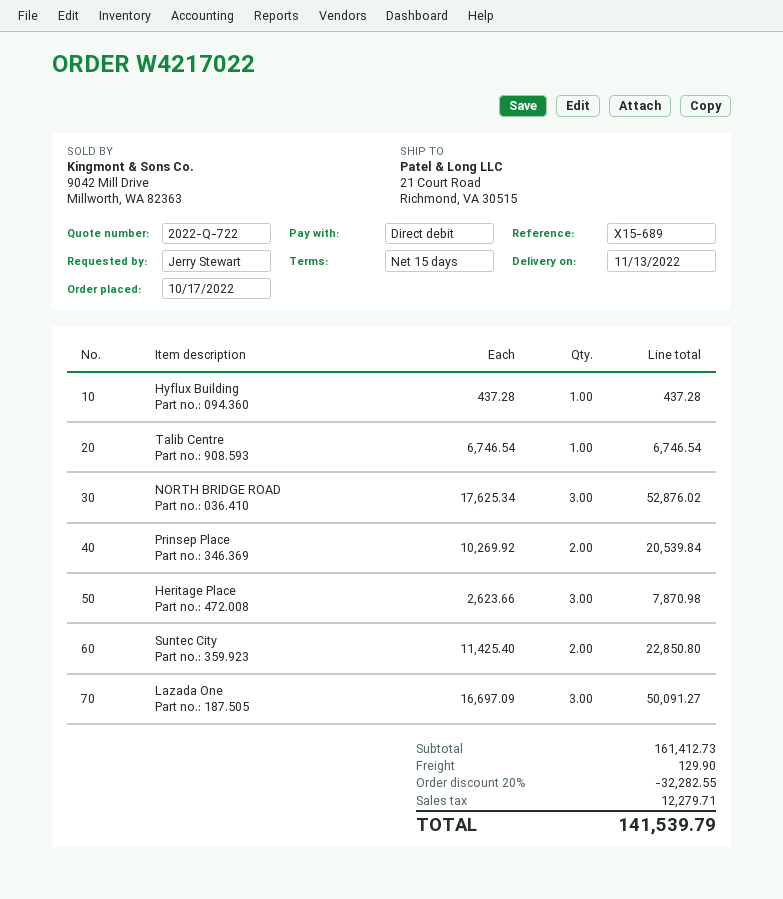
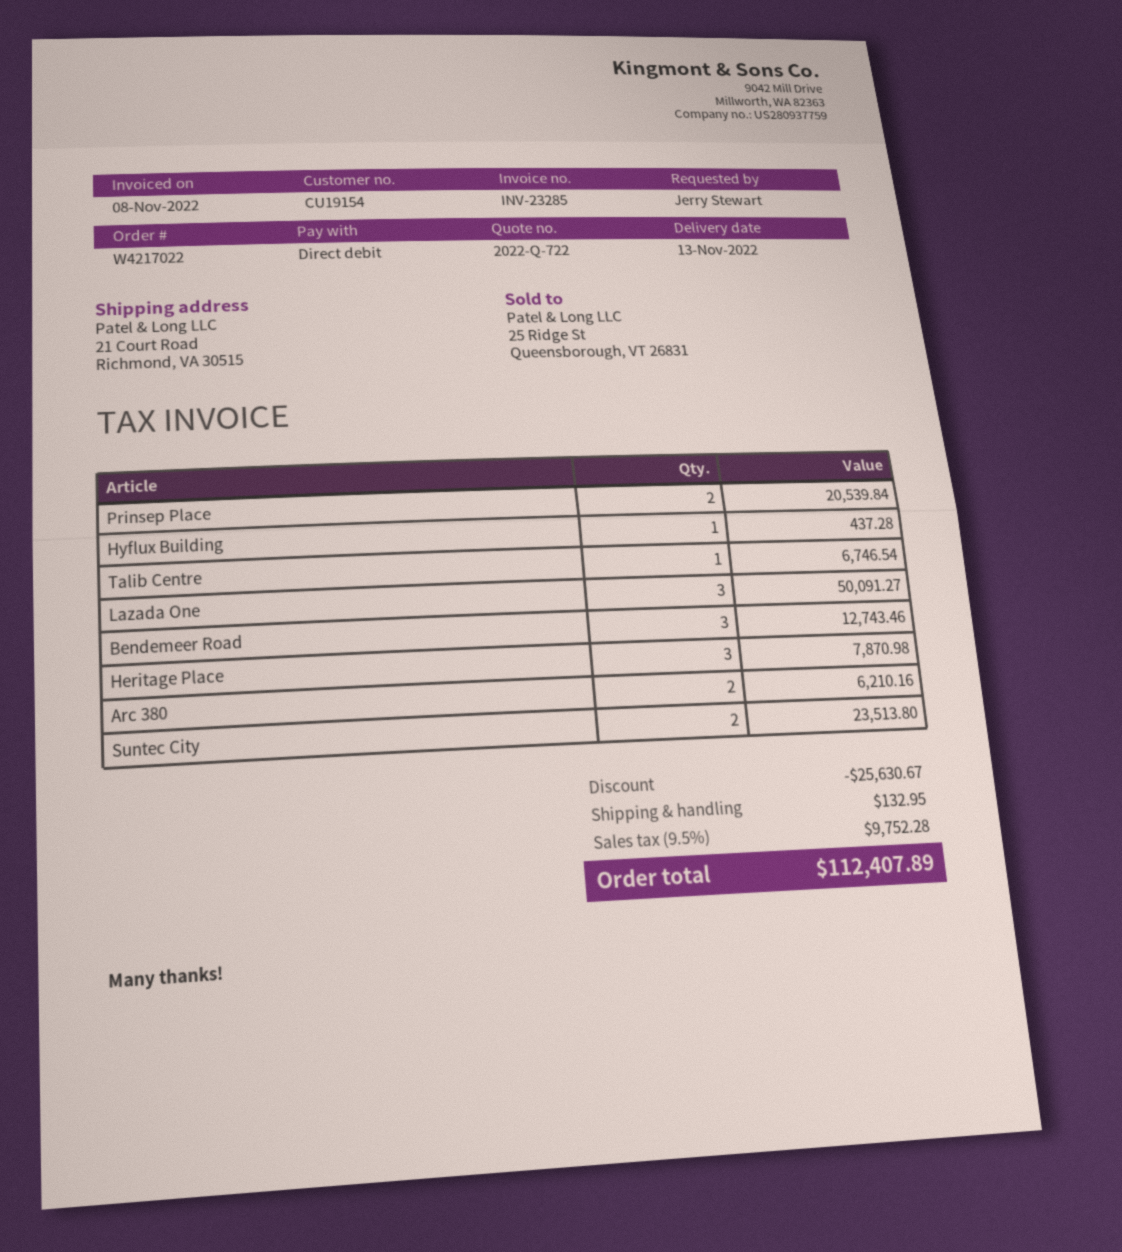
NORTH BRIDGE ROAD: 3 for 52876.02 -> none
Suntec City: 2 for 22850.80 -> 2 for 23513.80
Bendemeer Road: none -> 3 for 12743.46
Arc 380: none -> 2 for 6210.16
discount: 32282.55 -> 25630.67
shipping: 129.90 -> 132.95
tax: 12279.71 -> 9752.28
total: 141539.79 -> 112407.89

